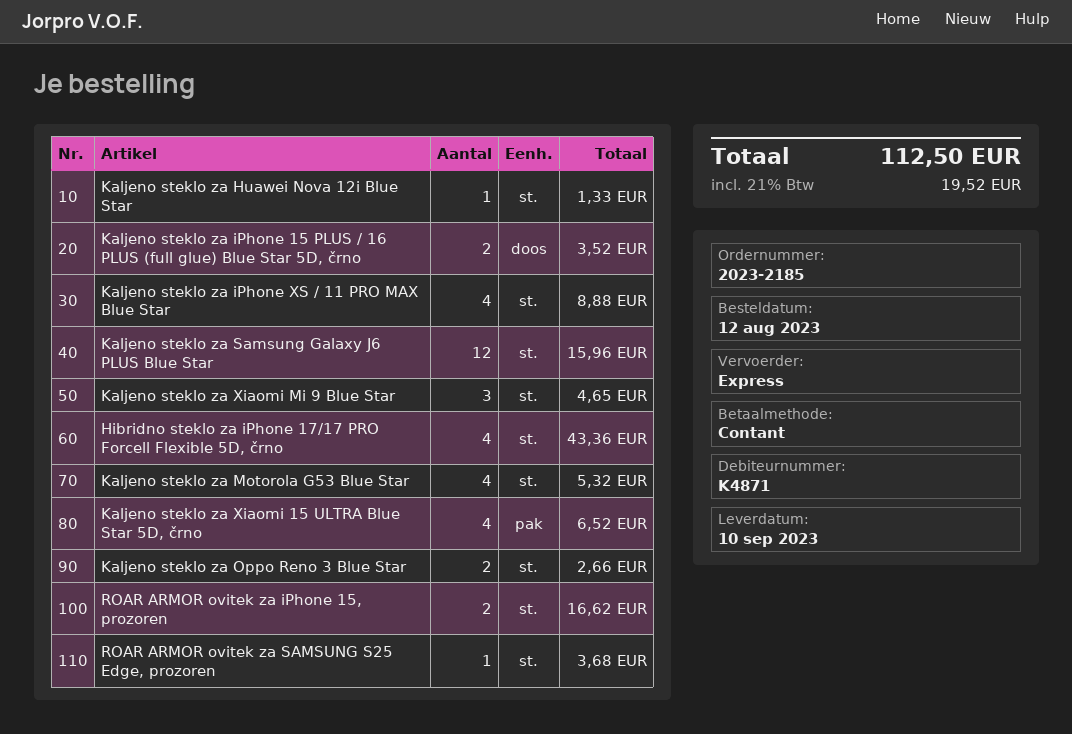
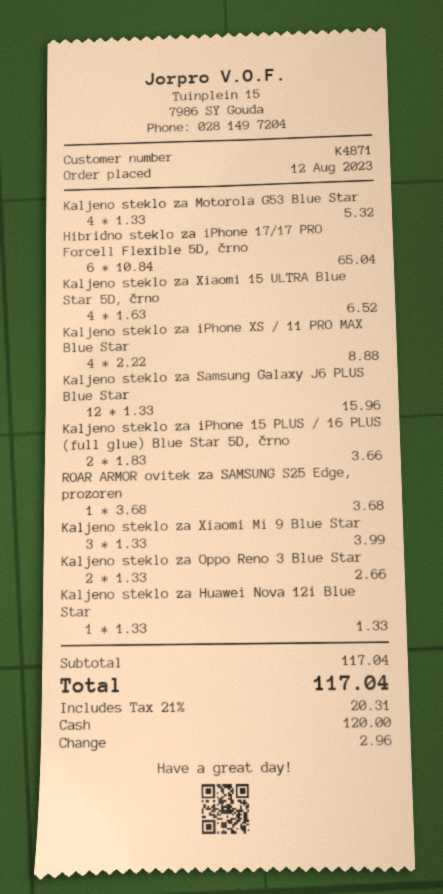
Kaljeno steklo za iPhone 15 PLUS / 16 PLUS (full glue) Blue Star 5D, črno: 2 for 3.52 -> 2 for 3.66
Kaljeno steklo za Xiaomi Mi 9 Blue Star: 3 for 4.65 -> 3 for 3.99
Hibridno steklo za iPhone 17/17 PRO Forcell Flexible 5D, črno: 4 for 43.36 -> 6 for 65.04
ROAR ARMOR ovitek za iPhone 15, prozoren: 2 for 16.62 -> none
tax: 21% = 19.52 -> 21% = 20.31
total: 112.50 -> 117.04

